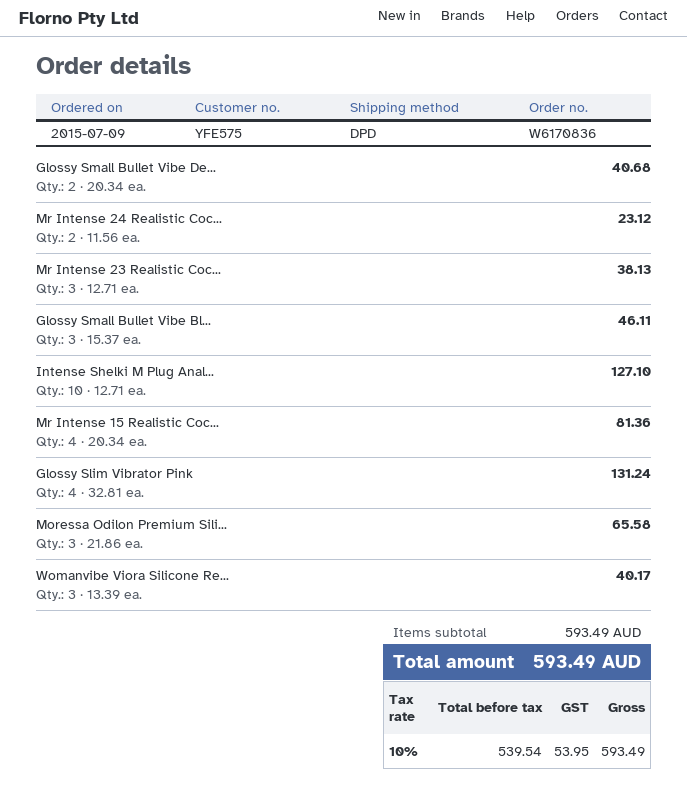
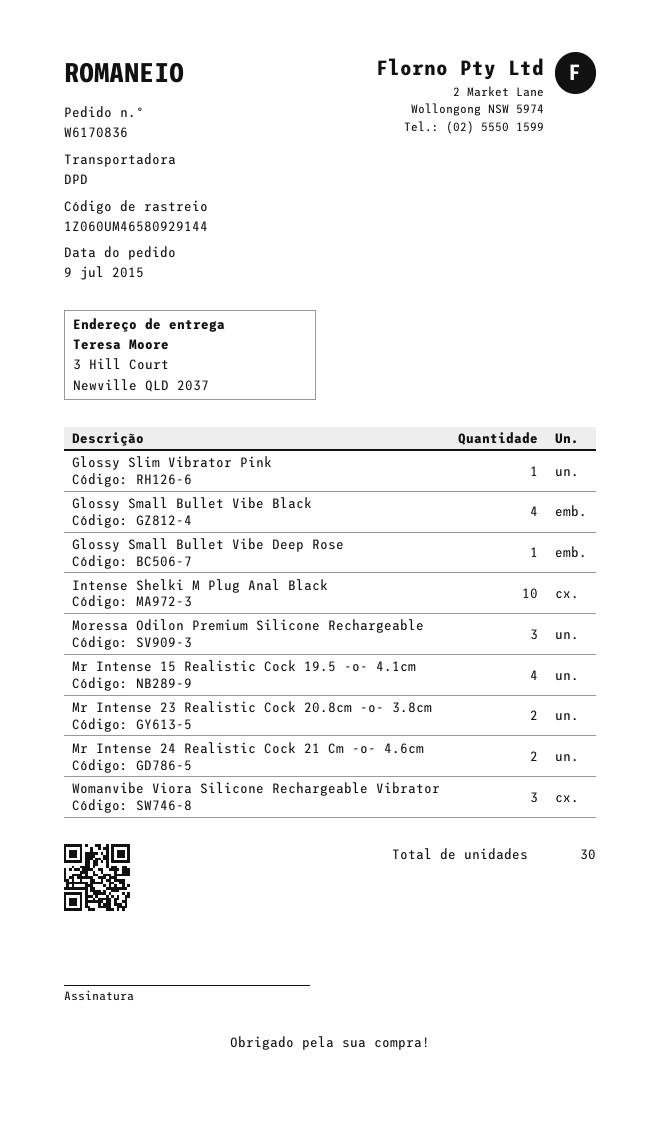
Glossy Small Bullet Vibe De...: 2 -> 1
Mr Intense 23 Realistic Coc...: 3 -> 2
Glossy Small Bullet Vibe Bl...: 3 -> 4
Glossy Slim Vibrator Pink: 4 -> 1

